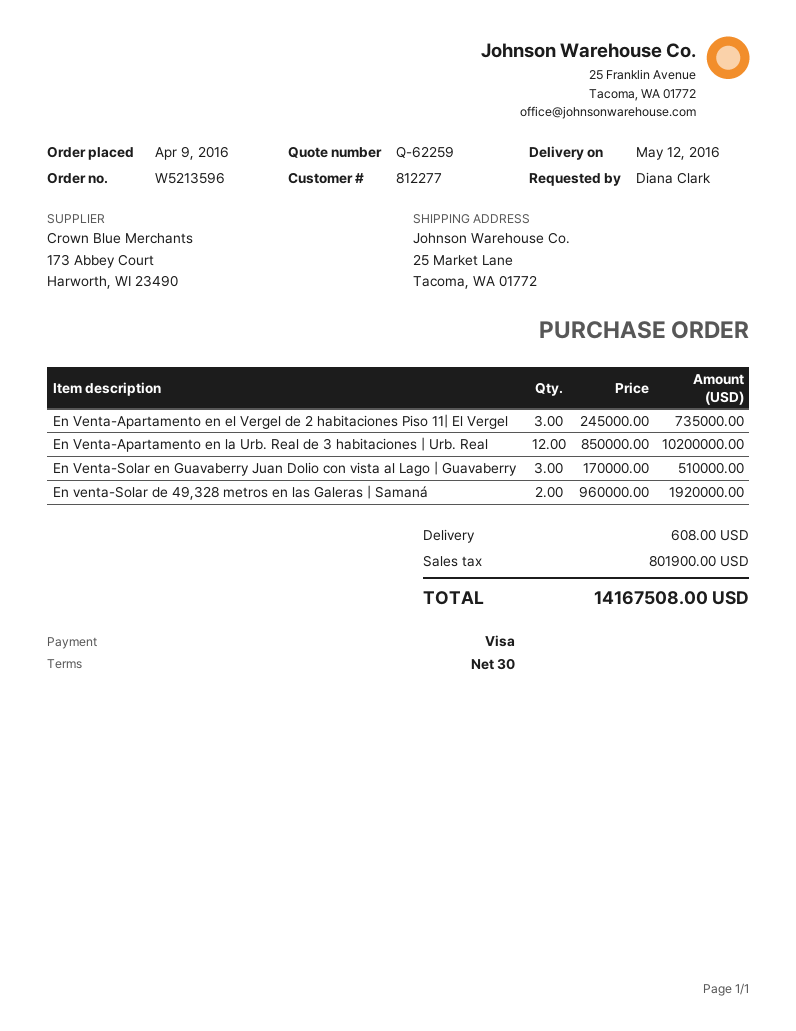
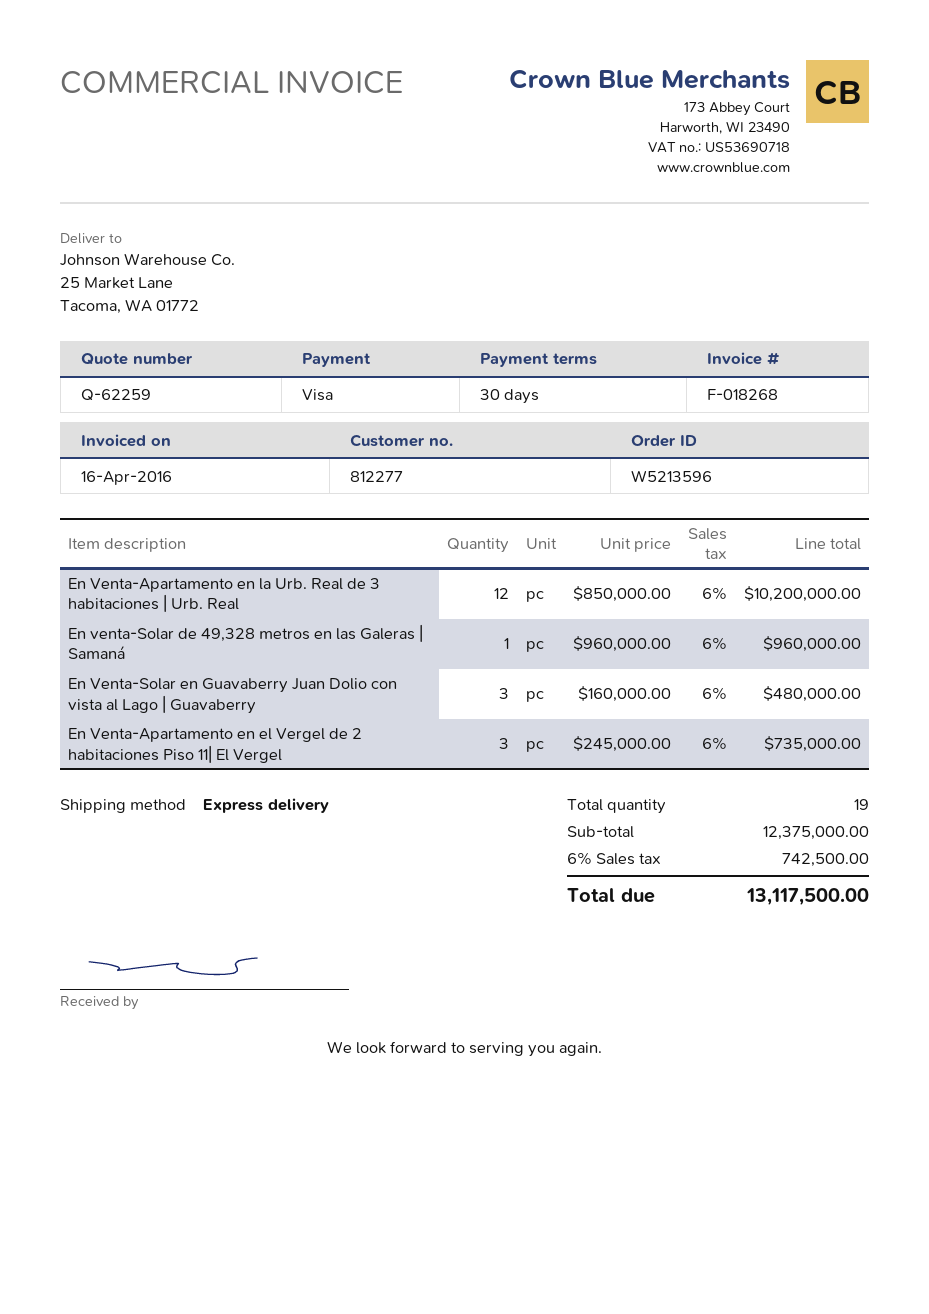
En Venta-Solar en Guavaberry Juan Dolio con vista al Lago | Guavaberry: 3 x 170000.00 = 510000.00 -> 3 x 160000.00 = 480000.00
En venta-Solar de 49,328 metros en las Galeras | Samaná: 2 x 960000.00 = 1920000.00 -> 1 x 960000.00 = 960000.00
shipping: 608.00 -> none
tax: 801900.00 -> 742500.00
total: 14167508.00 -> 13117500.00

